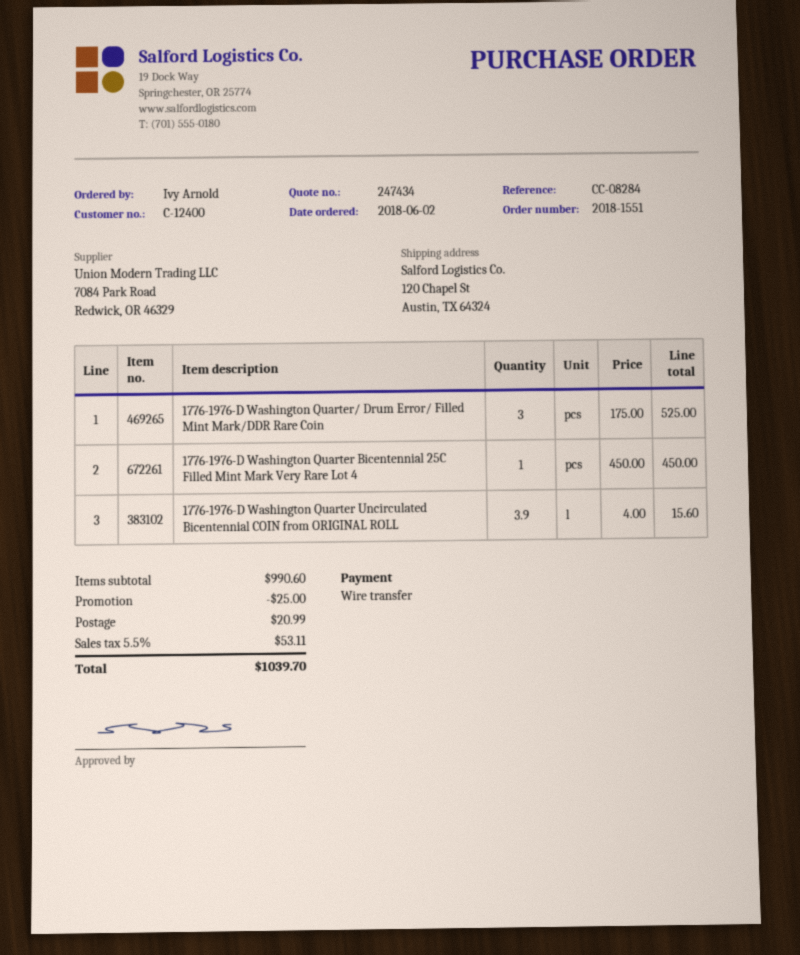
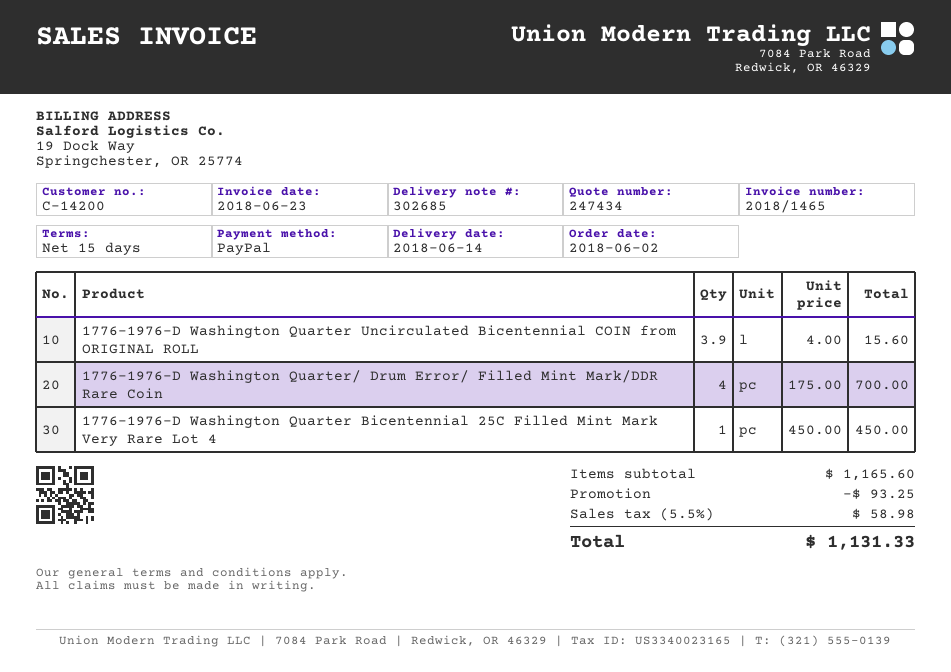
customer number: C-12400 -> C-14200
payment method: bank transfer -> PayPal
1776-1976-D Washington Quarter/ Drum Error/ Filled Mint Mark/DDR Rare Coin: 3 x 175.00 = 525.00 -> 4 x 175.00 = 700.00
subtotal: 990.60 -> 1165.60
discount: 25.00 -> 93.25
shipping: 20.99 -> none
tax: 5.5% = 53.11 -> 5.5% = 58.98
total: 1039.70 -> 1131.33

